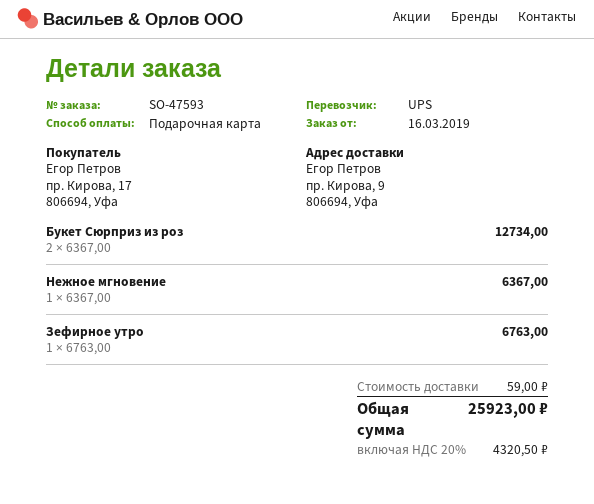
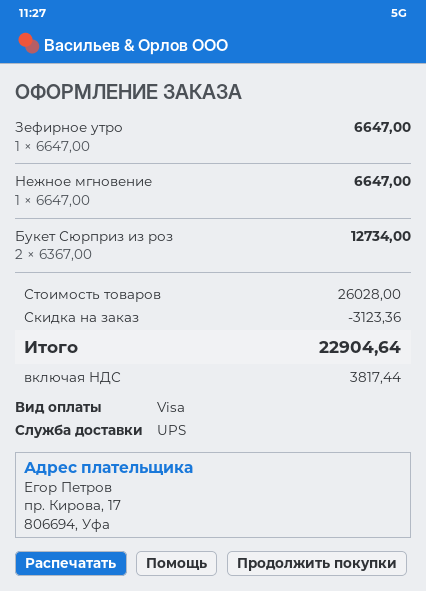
payment method: gift card -> Visa
Нежное мгновение: 1 x 6367.00 = 6367.00 -> 1 x 6647.00 = 6647.00
Зефирное утро: 1 x 6763.00 = 6763.00 -> 1 x 6647.00 = 6647.00
discount: none -> 3123.36
shipping: 59.00 -> none
tax: 4320.50 -> 3817.44
total: 25923.00 -> 22904.64

